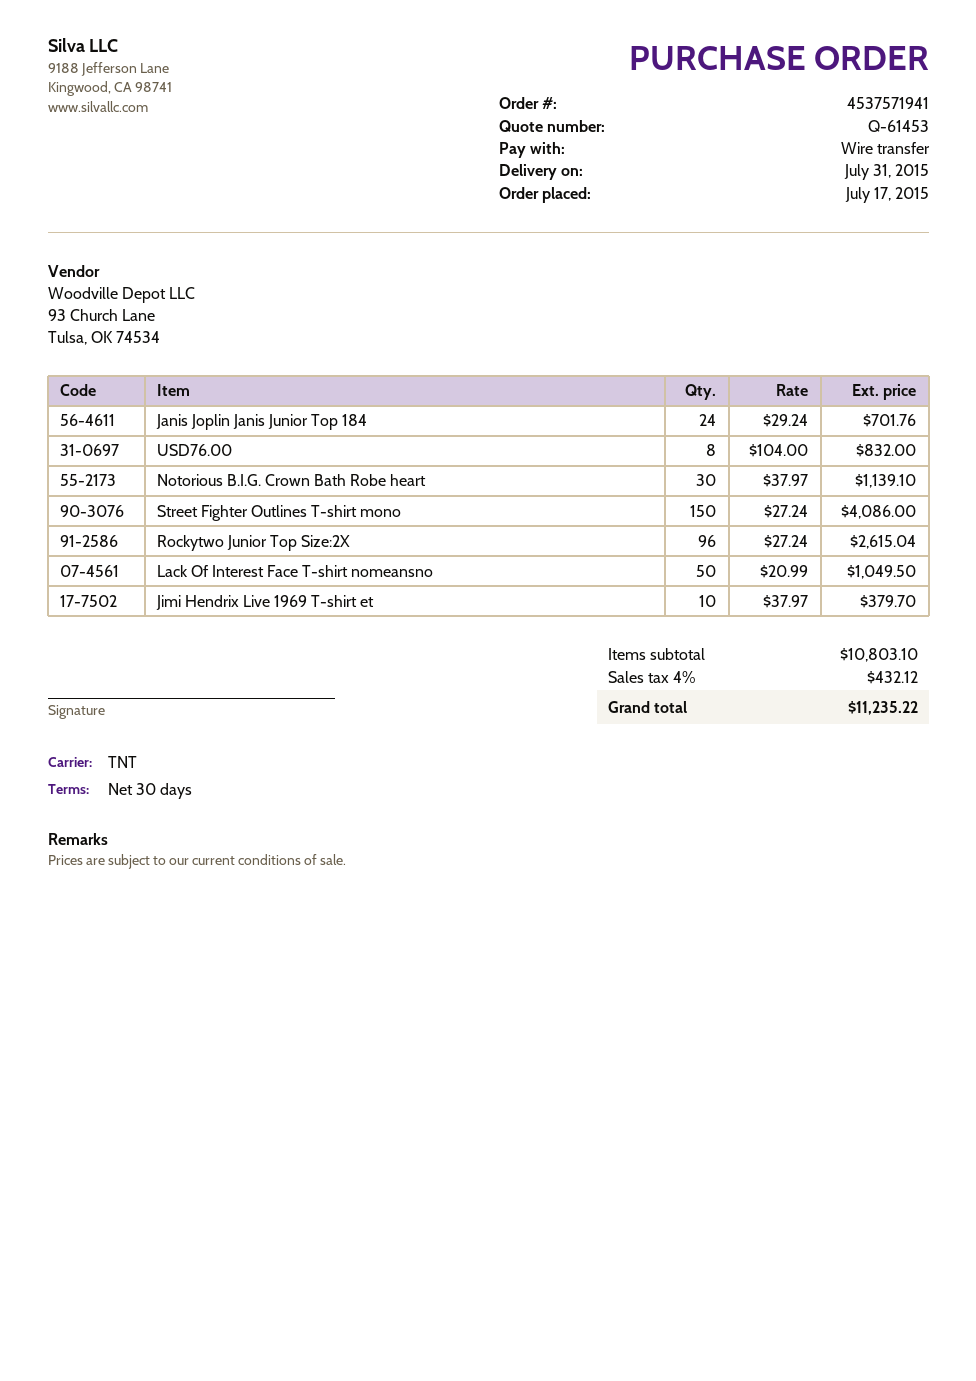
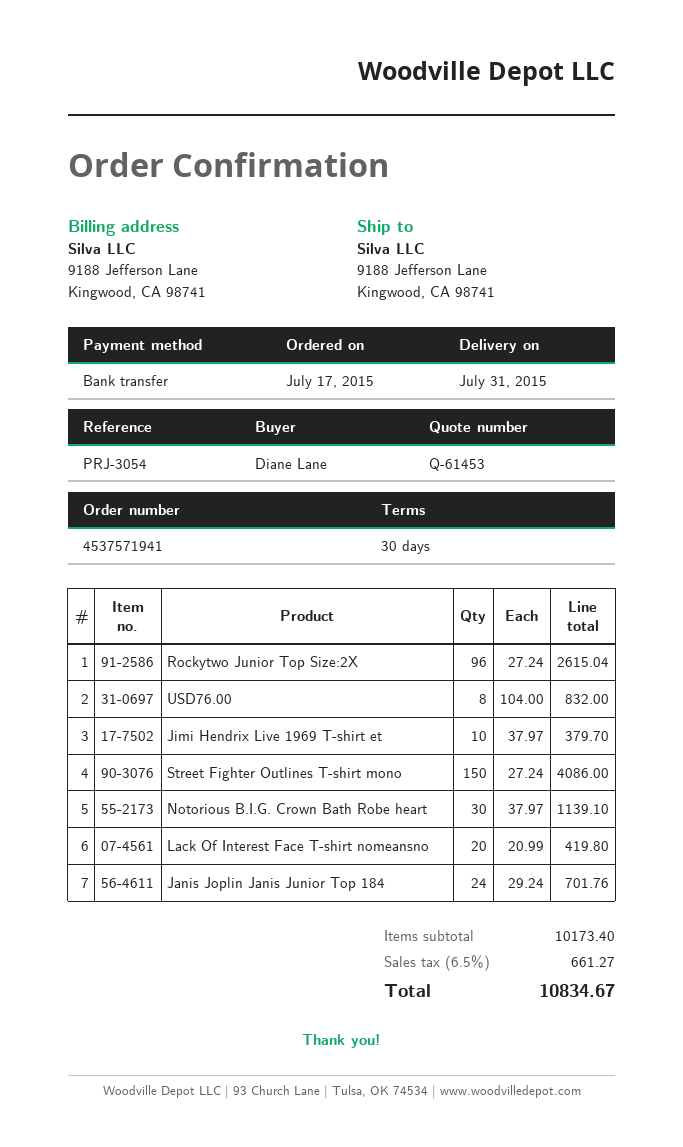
Lack Of Interest Face T-shirt nomeansno: 50 x 20.99 = 1049.50 -> 20 x 20.99 = 419.80
subtotal: 10803.10 -> 10173.40
tax: 4% = 432.12 -> 6.5% = 661.27
total: 11235.22 -> 10834.67

